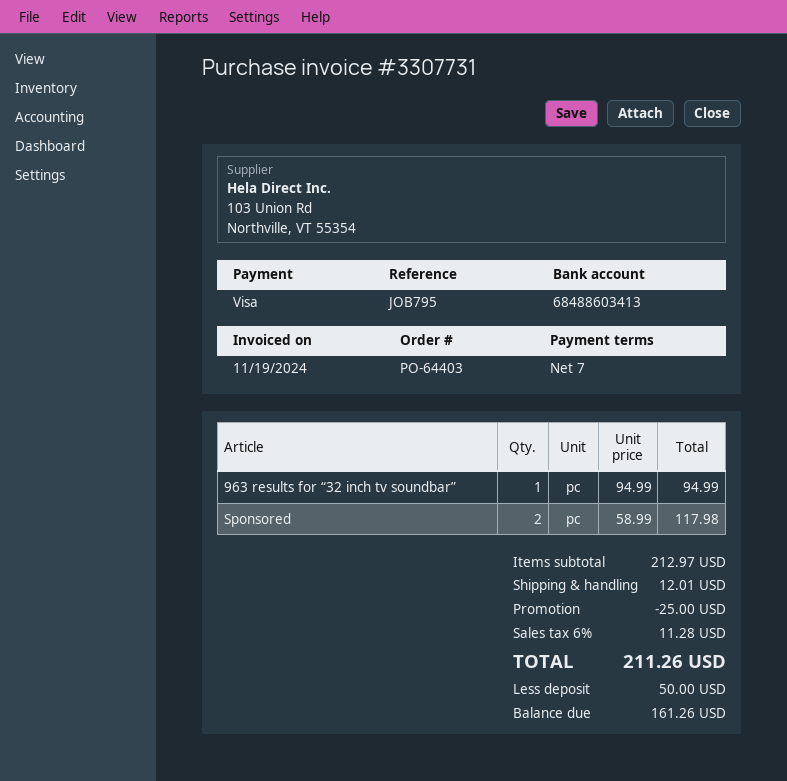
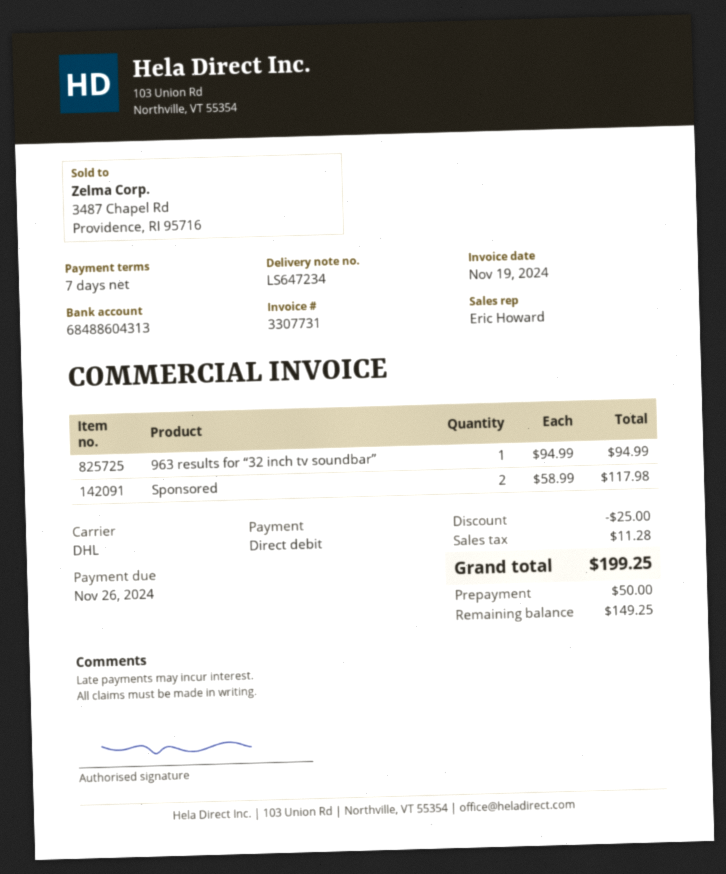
payment method: Visa -> direct debit
bank account: 68488603413 -> 68488604313
shipping: 12.01 -> none
total: 211.26 -> 199.25
balance: 161.26 -> 149.25

